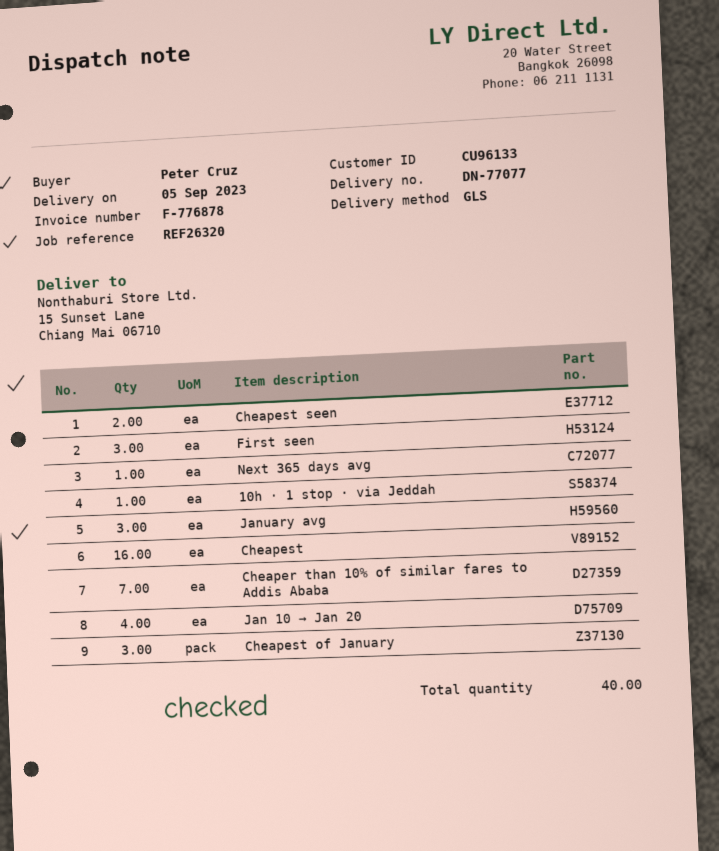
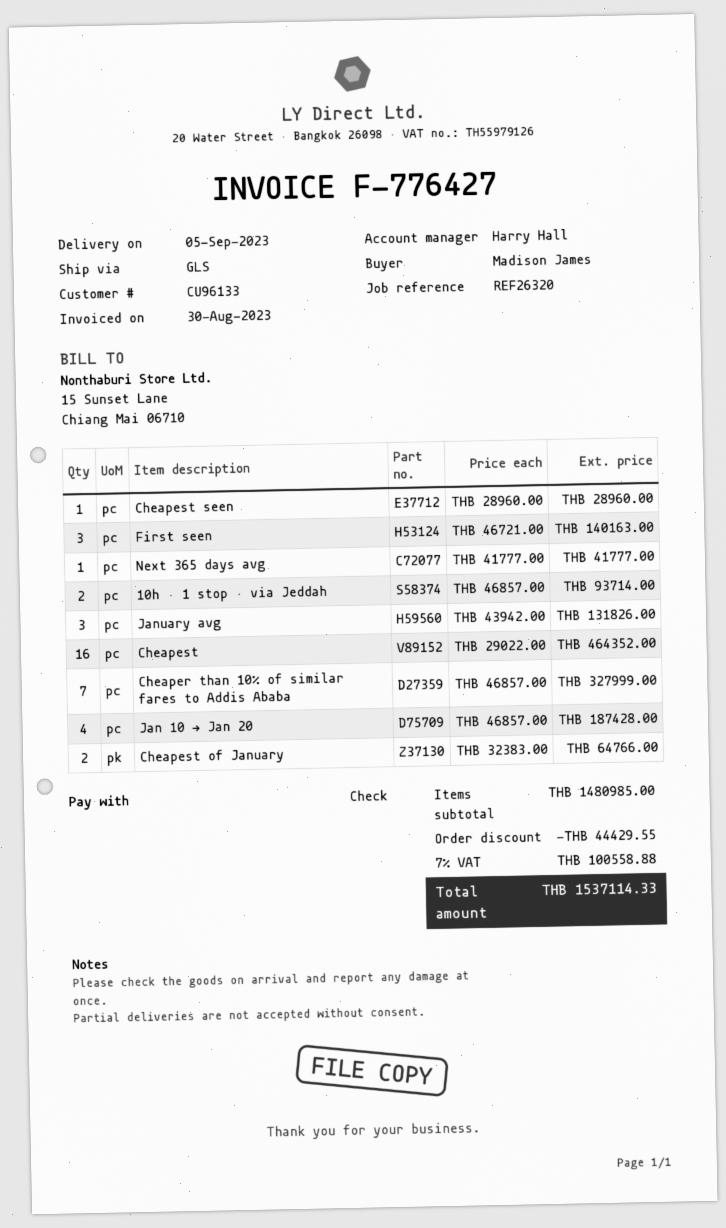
invoice number: F-776878 -> F-776427
ordered by: Peter Cruz -> Madison James
Cheapest seen: 2 -> 1
10h · 1 stop · via Jeddah: 1 -> 2
Cheapest of January: 3 -> 2

